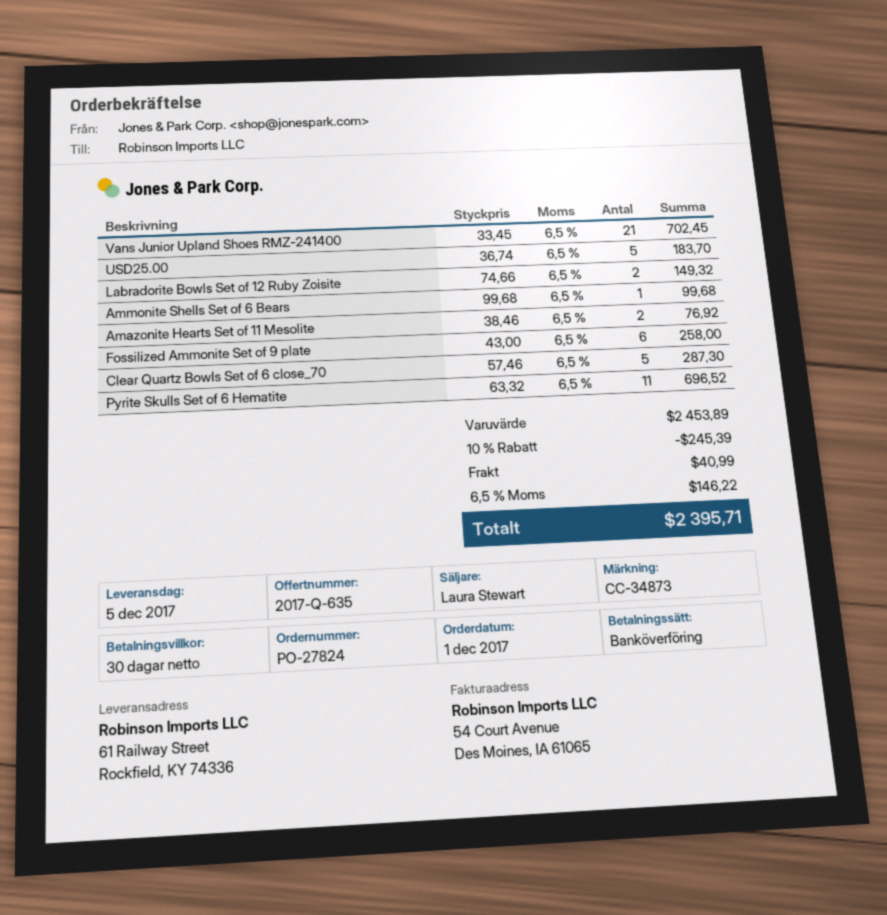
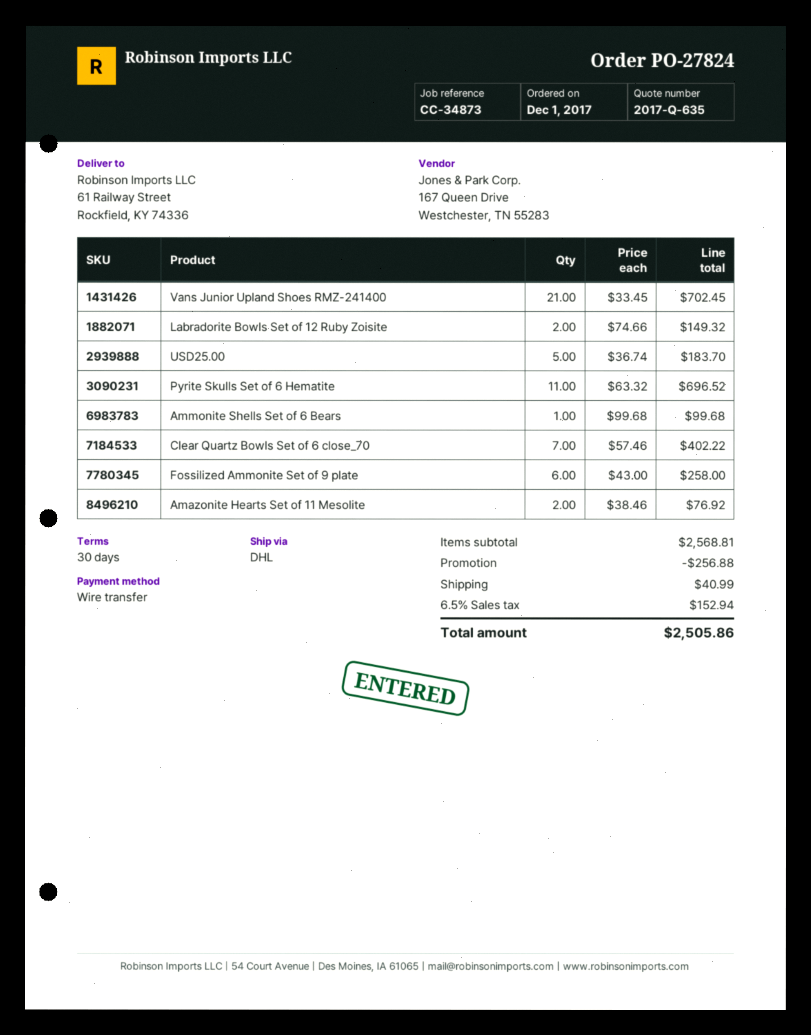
Clear Quartz Bowls Set of 6 close_70: 5 x 57.46 = 287.30 -> 7 x 57.46 = 402.22
subtotal: 2453.89 -> 2568.81
discount: 245.39 -> 256.88
tax: 6.5% = 146.22 -> 6.5% = 152.94
total: 2395.71 -> 2505.86

